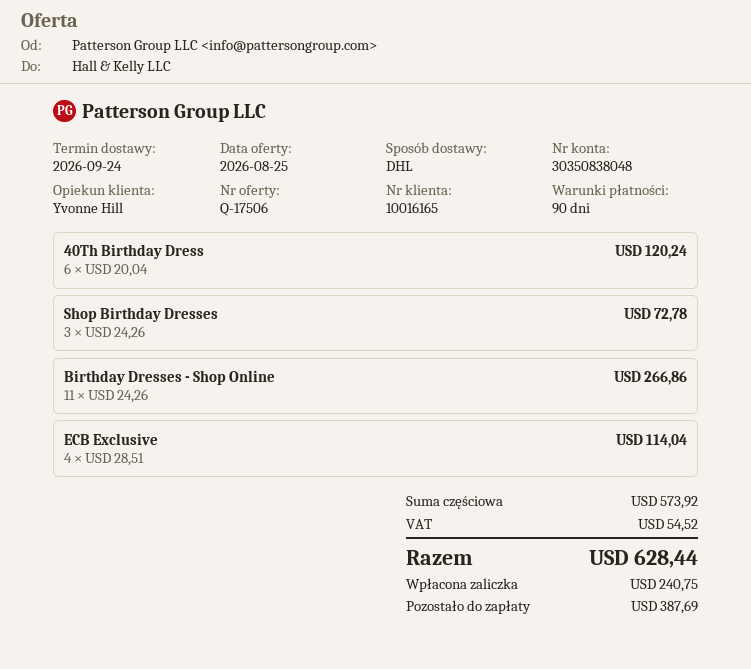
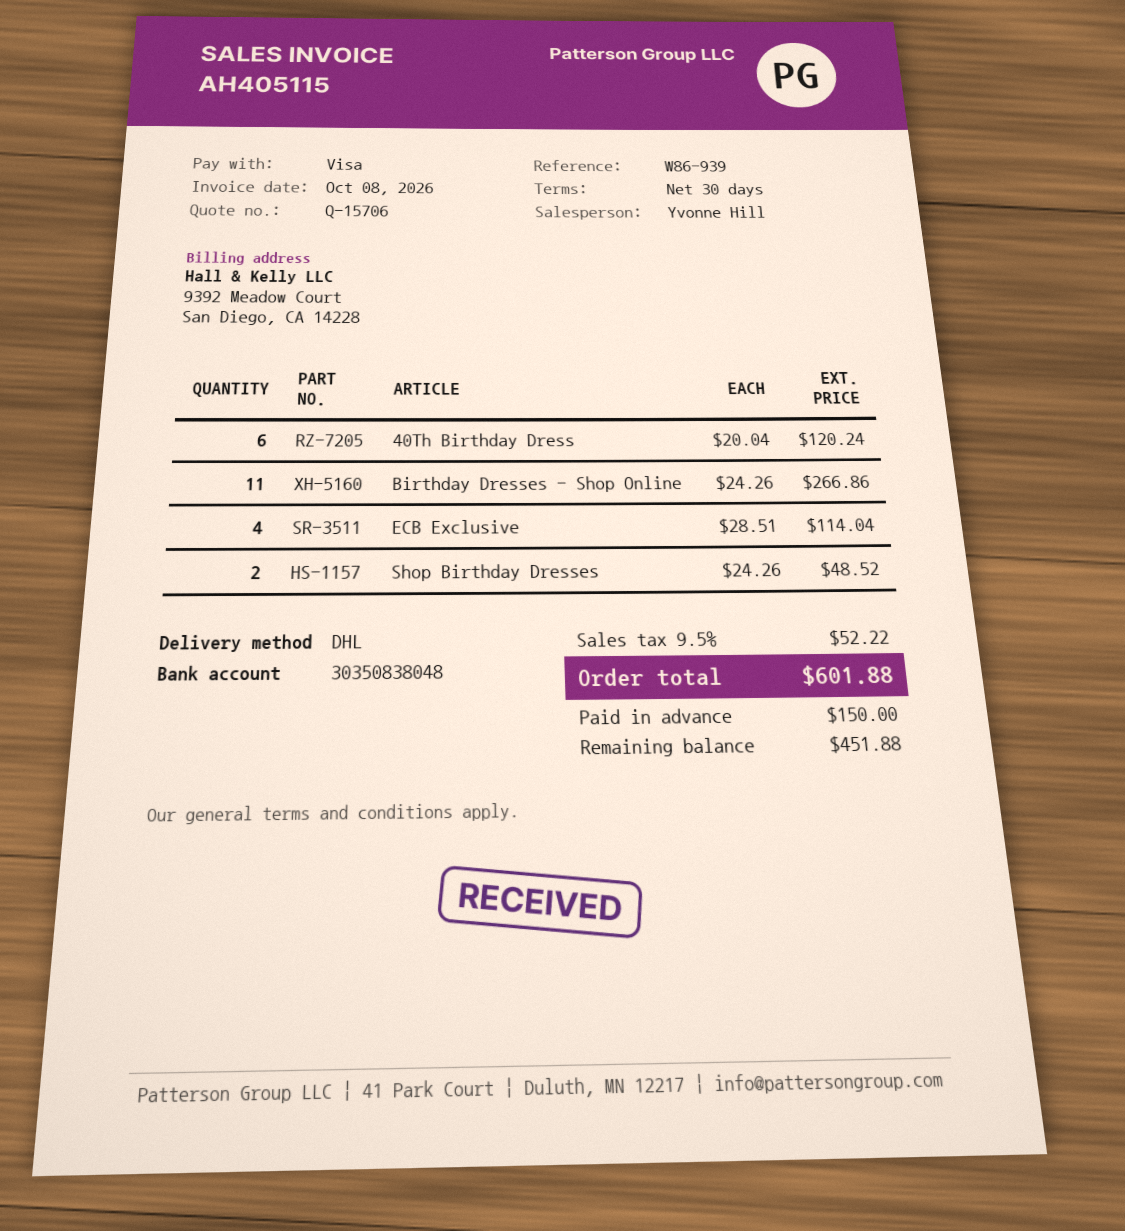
quote number: Q-17506 -> Q-15706
payment terms: 90 days -> 30 days
Shop Birthday Dresses: 3 x 24.26 = 72.78 -> 2 x 24.26 = 48.52
tax: 54.52 -> 52.22
total: 628.44 -> 601.88
deposit: 240.75 -> 150.00
balance: 387.69 -> 451.88

